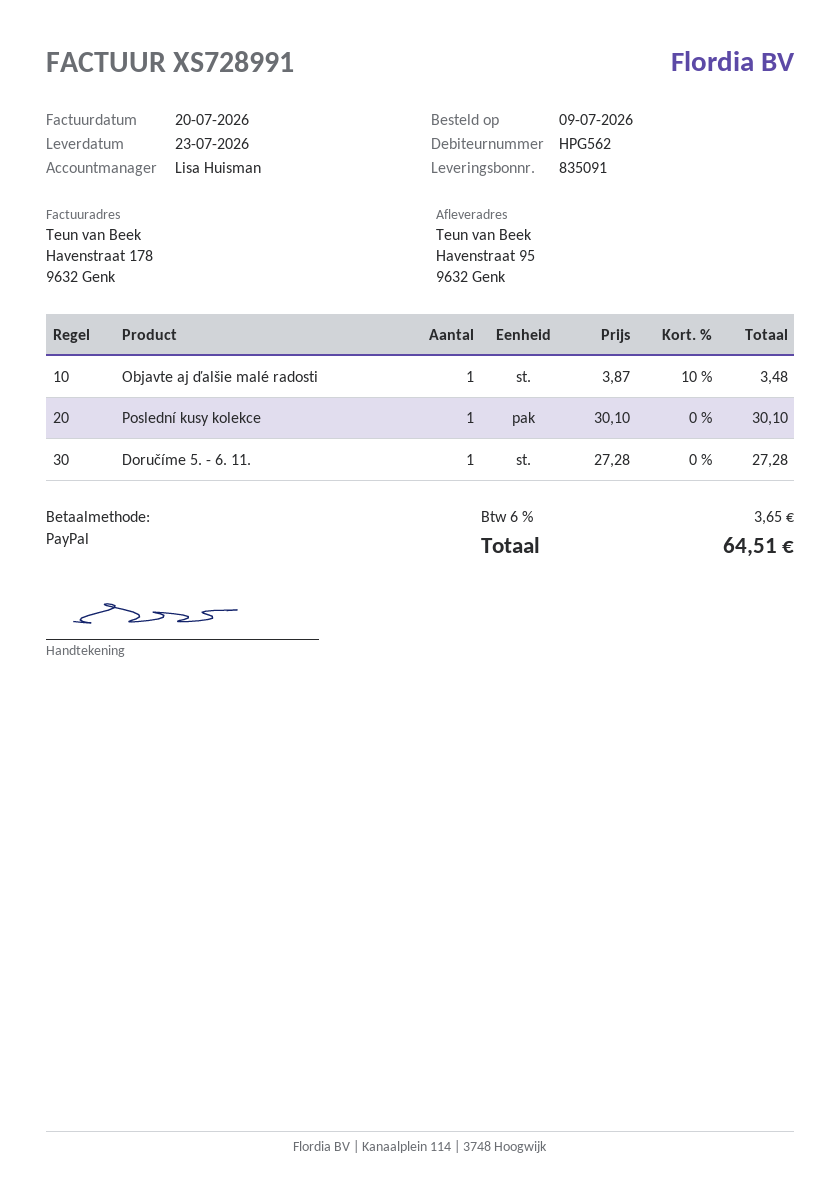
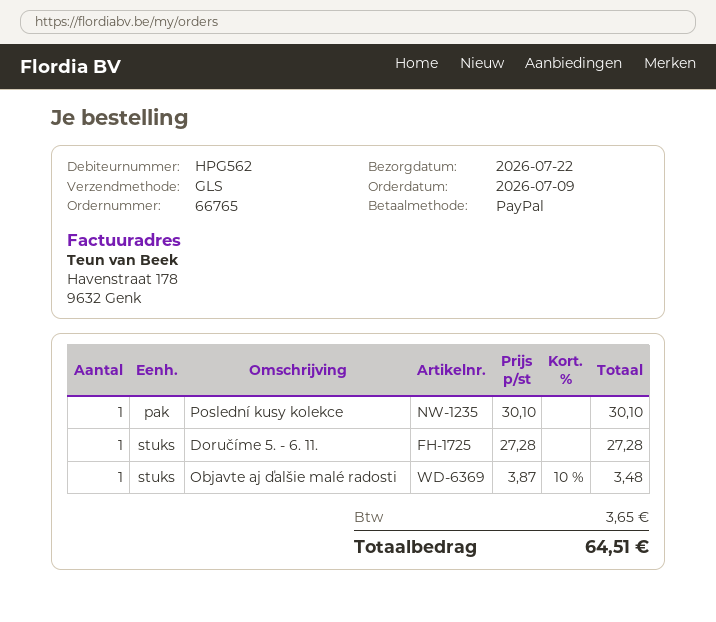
delivery date: 2026-07-23 -> 2026-07-22

